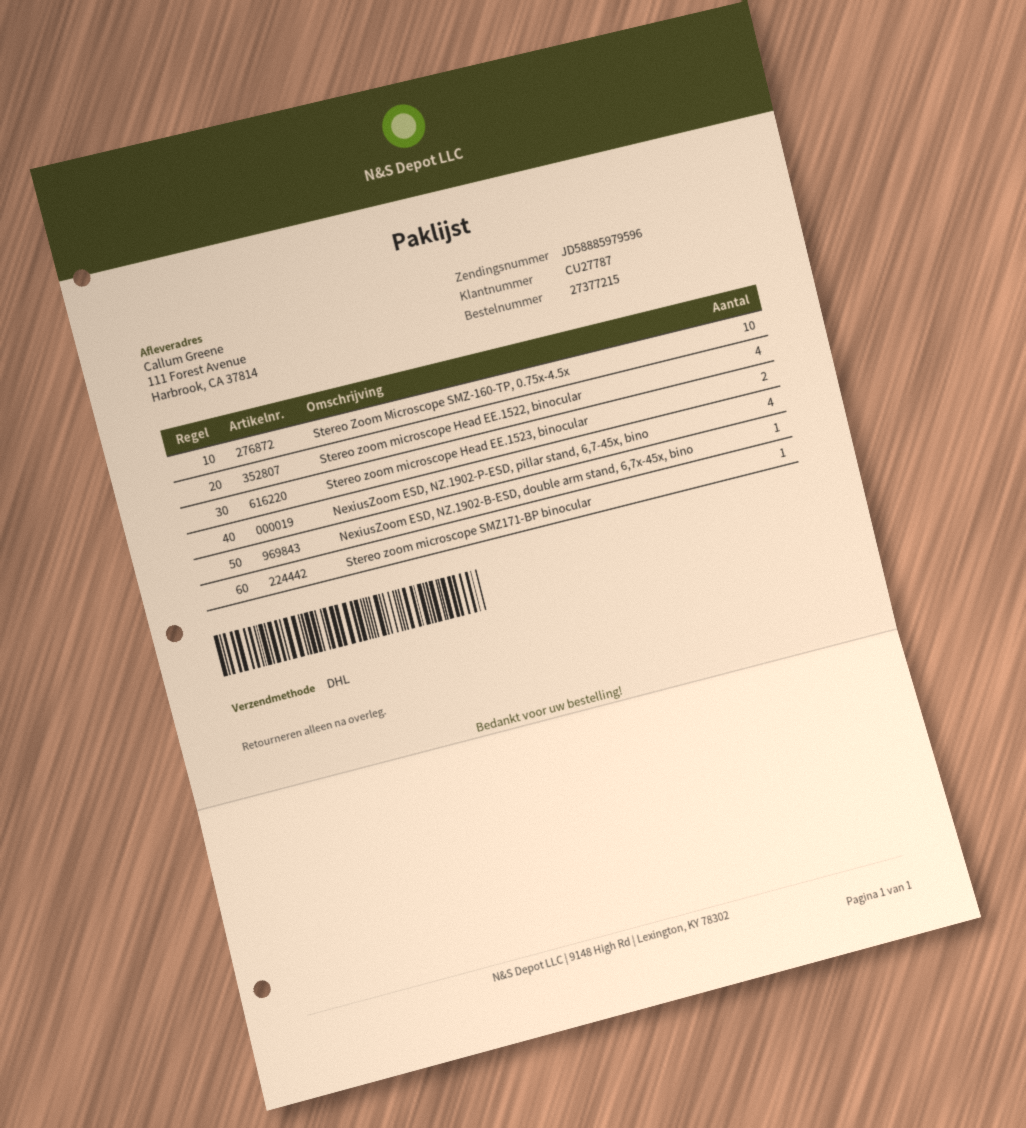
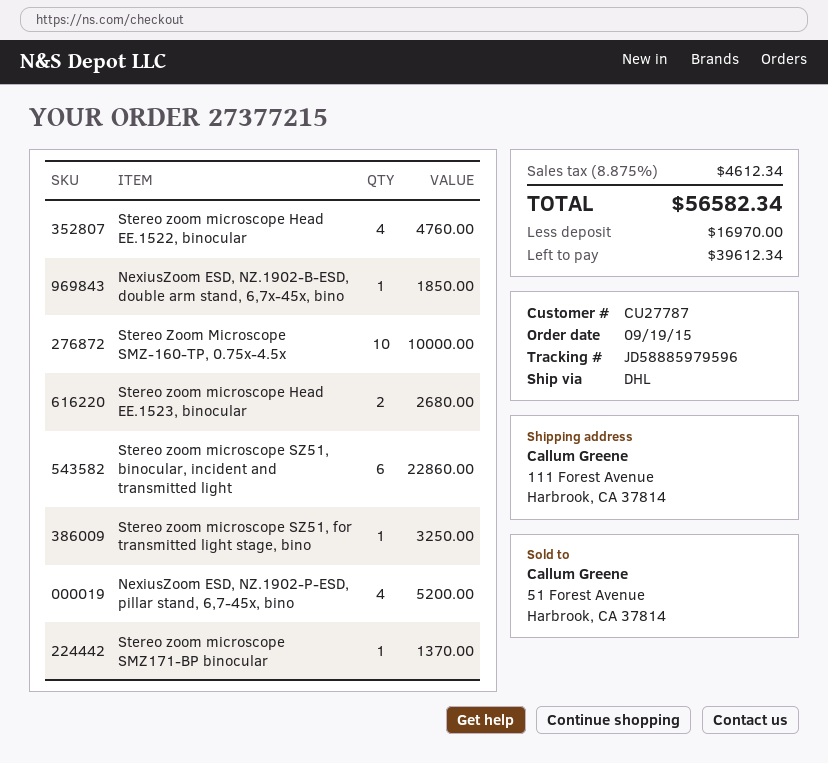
Stereo zoom microscope SZ51, binocular, incident and transmitted light: none -> 6
Stereo zoom microscope SZ51, for transmitted light stage, bino: none -> 1

